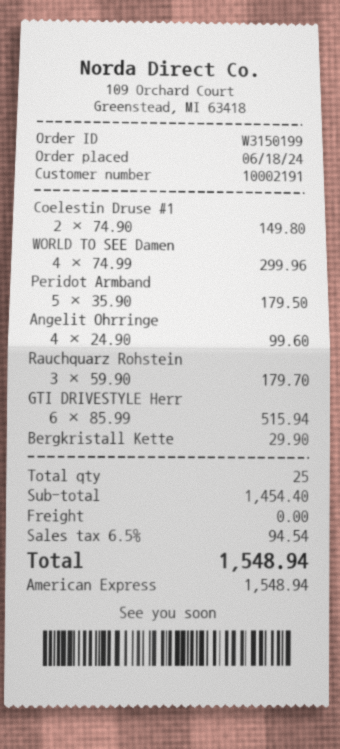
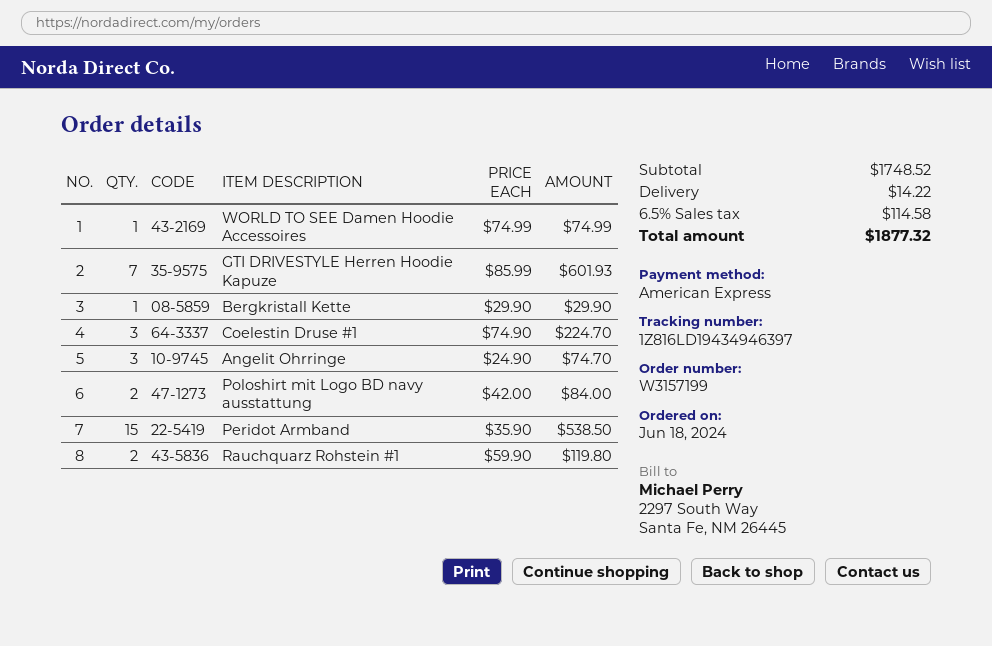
order number: W3150199 -> W3157199
Coelestin Druse #1: 2 x 74.90 = 149.80 -> 3 x 74.90 = 224.70
WORLD TO SEE Damen: 4 x 74.99 = 299.96 -> 1 x 74.99 = 74.99
Peridot Armband: 5 x 35.90 = 179.50 -> 15 x 35.90 = 538.50
Angelit Ohrringe: 4 x 24.90 = 99.60 -> 3 x 24.90 = 74.70
Rauchquarz Rohstein: 3 x 59.90 = 179.70 -> 2 x 59.90 = 119.80
GTI DRIVESTYLE Herr: 6 x 85.99 = 515.94 -> 7 x 85.99 = 601.93
Poloshirt mit Logo BD navy ausstattung: none -> 2 x 42.00 = 84.00
subtotal: 1454.40 -> 1748.52
shipping: 0.00 -> 14.22
tax: 6.5% = 94.54 -> 6.5% = 114.58
total: 1548.94 -> 1877.32

